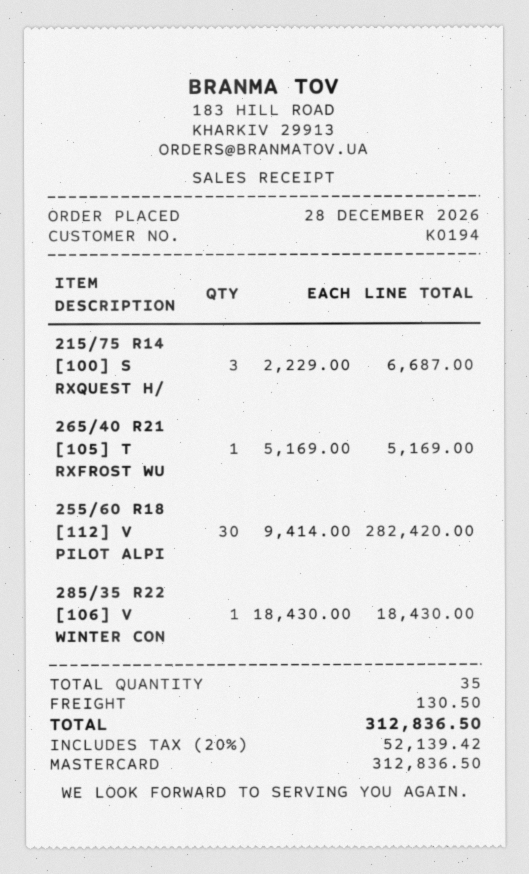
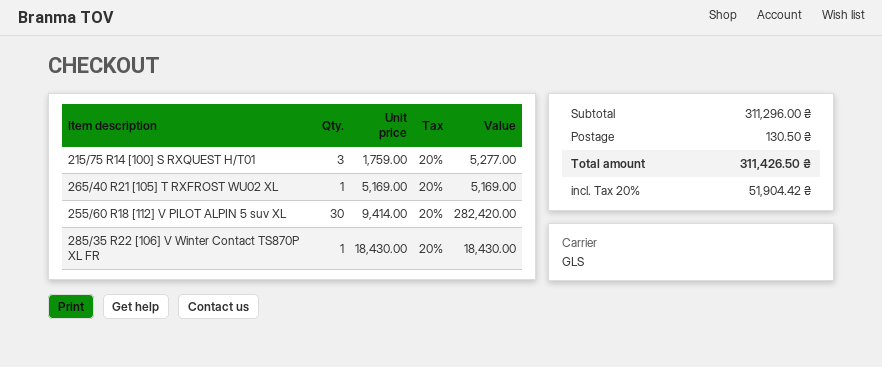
215/75 R14 [100] S RXQUEST H/: 3 x 2229.00 = 6687.00 -> 3 x 1759.00 = 5277.00
tax: 20% = 52139.42 -> 20% = 51904.42
total: 312836.50 -> 311426.50

